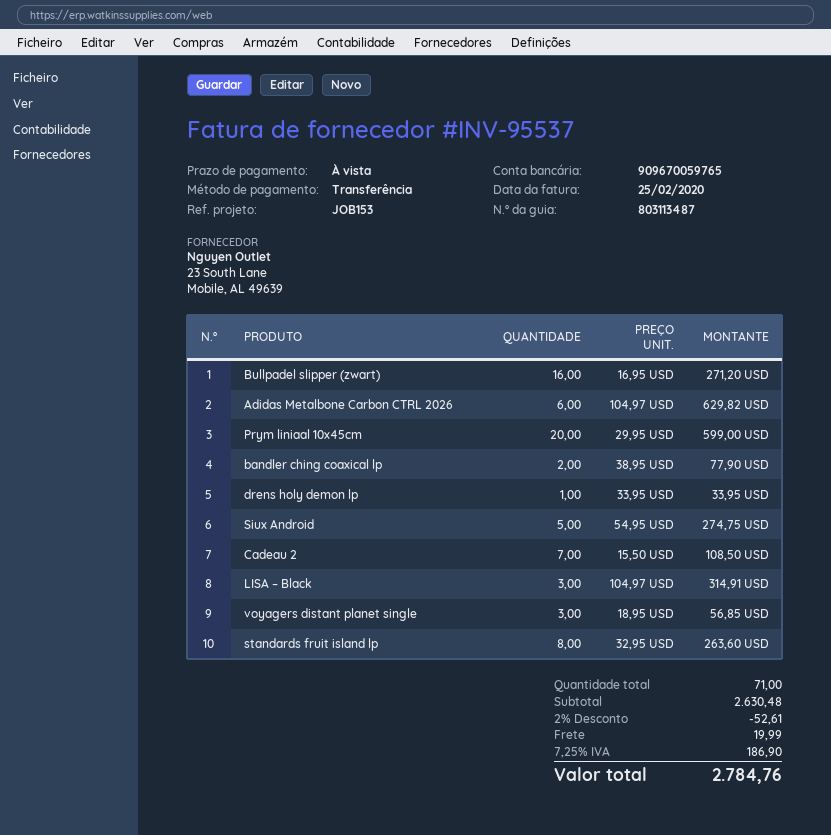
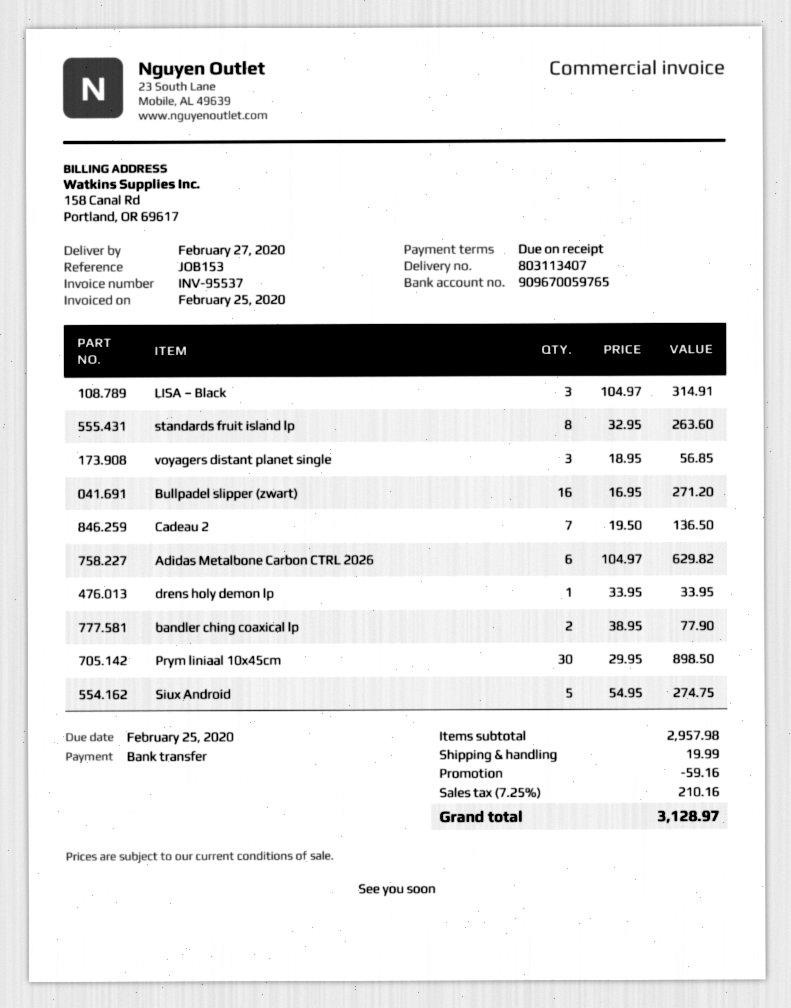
delivery note number: 803113487 -> 803113407
Prym liniaal 10x45cm: 20 x 29.95 = 599.00 -> 30 x 29.95 = 898.50
Cadeau 2: 7 x 15.50 = 108.50 -> 7 x 19.50 = 136.50
subtotal: 2630.48 -> 2957.98
discount: 52.61 -> 59.16
tax: 7.25% = 186.90 -> 7.25% = 210.16
total: 2784.76 -> 3128.97

